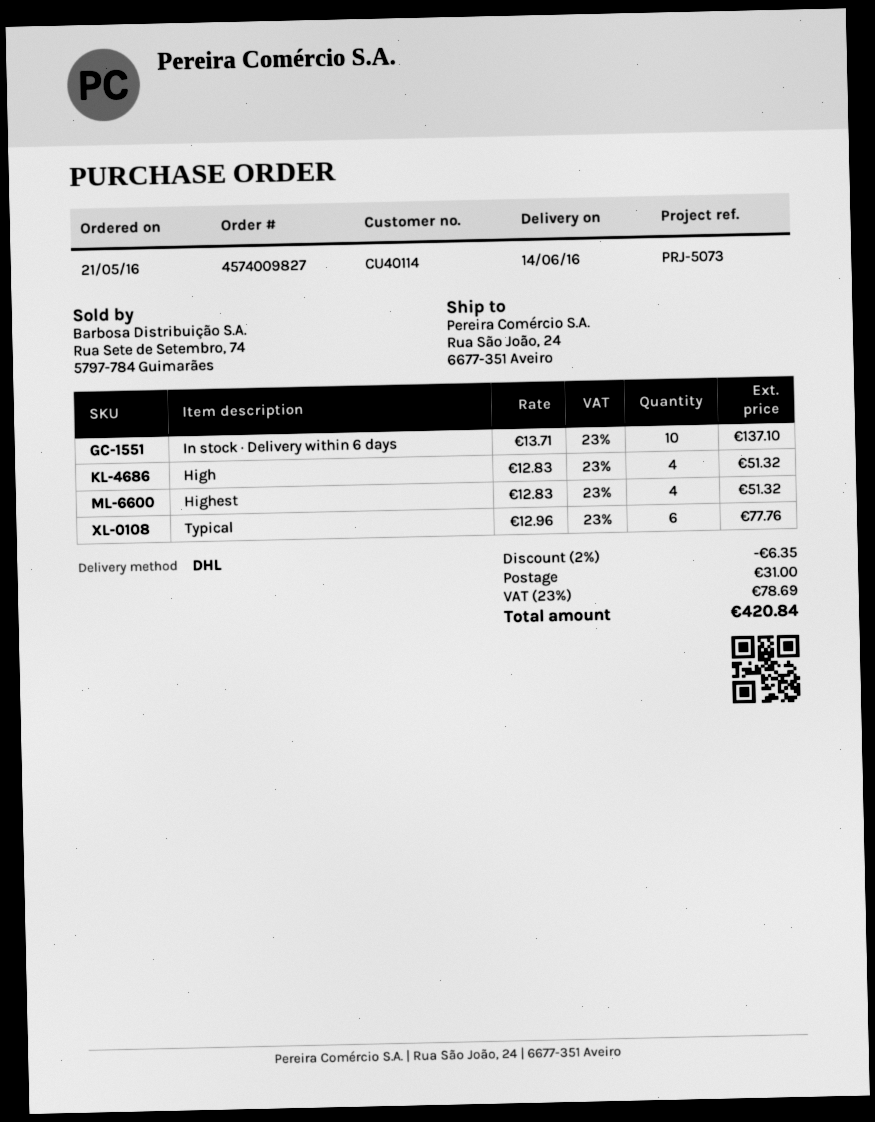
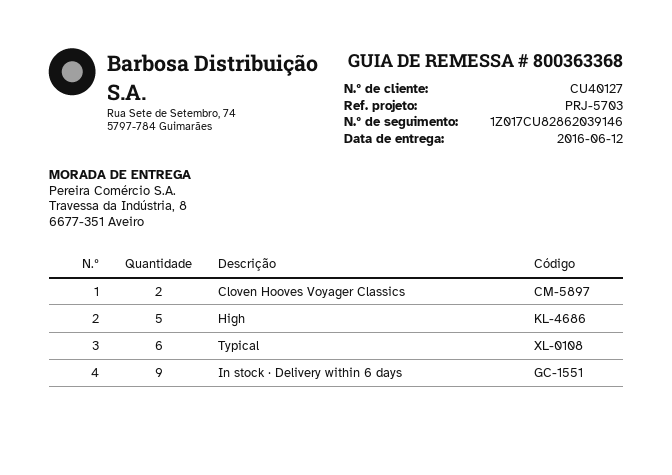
delivery date: 2016-06-14 -> 2016-06-12
customer number: CU40114 -> CU40127
reference: PRJ-5073 -> PRJ-5703
ship to: Rua São João, 24, 6677-351 Aveiro -> Travessa da Indústria, 8, 6677-351 Aveiro
In stock · Delivery within 6 days: 10 -> 9
High: 4 -> 5
Highest: 4 -> none
Cloven Hooves Voyager Classics: none -> 2

